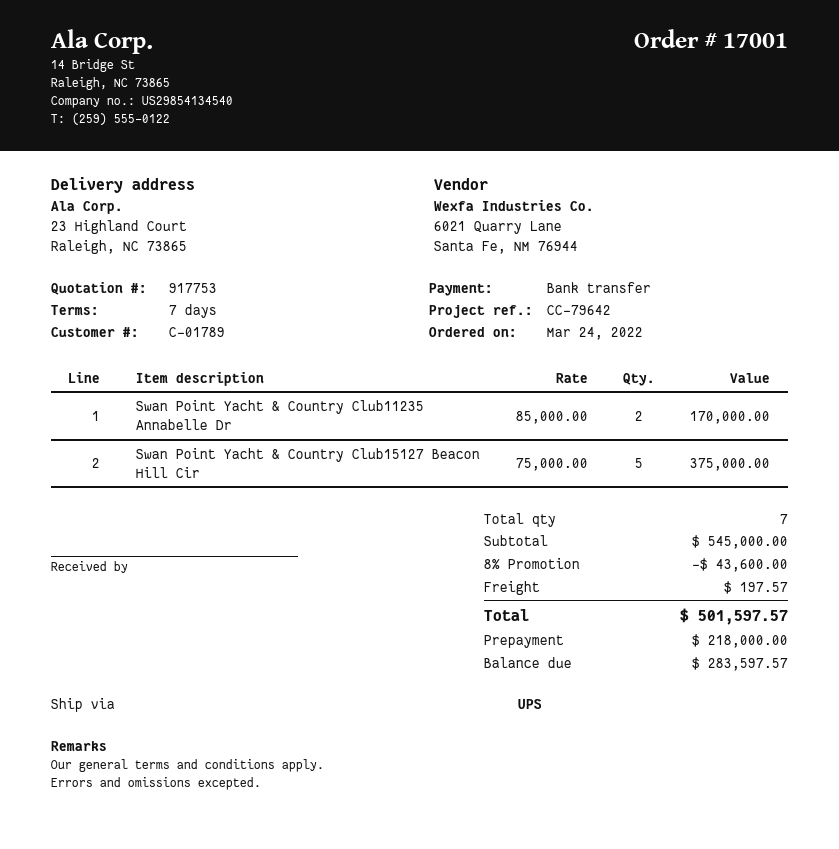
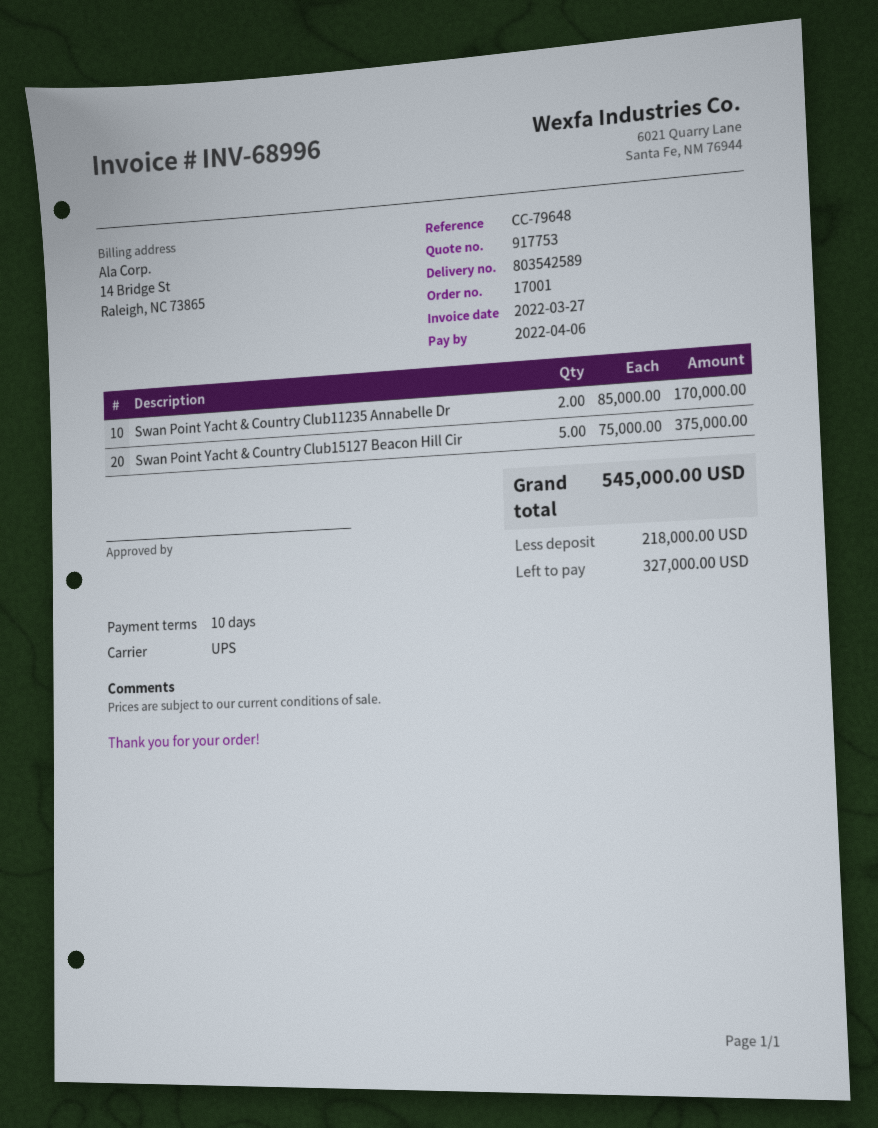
payment terms: 7 days -> 10 days
reference: CC-79642 -> CC-79648
discount: 8% = 43600.00 -> none
shipping: 197.57 -> none
total: 501597.57 -> 545000.00
balance: 283597.57 -> 327000.00

